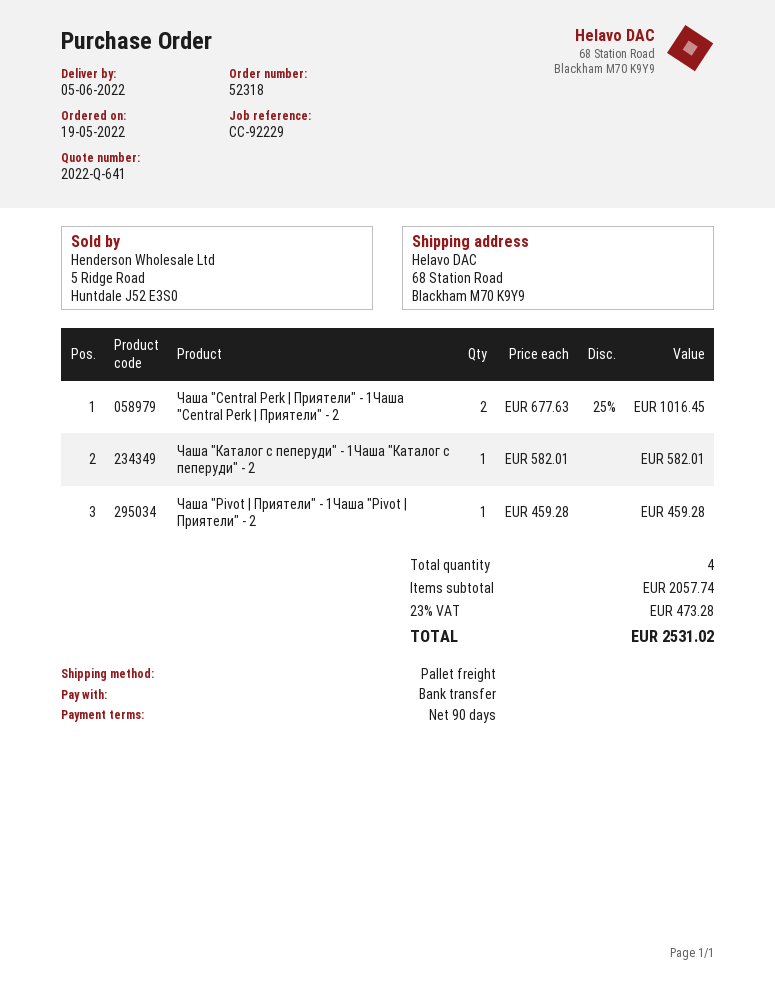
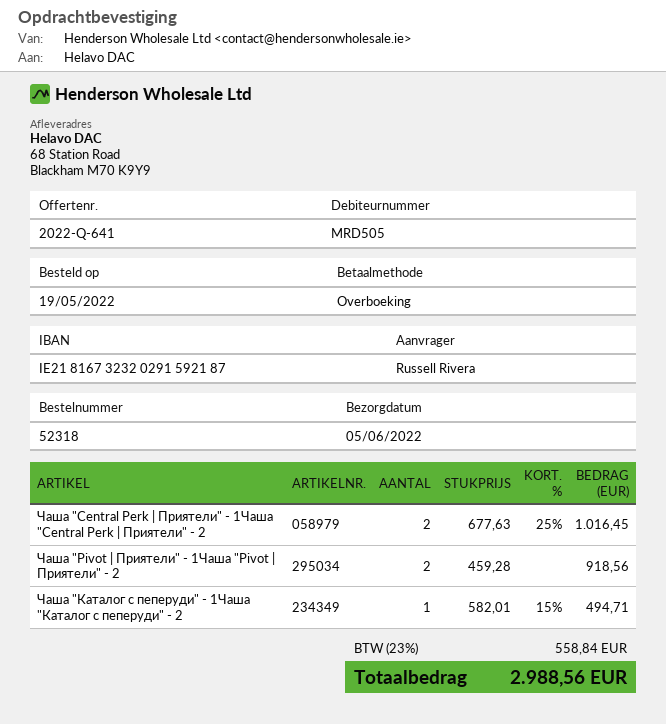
Чаша "Каталог с пеперуди" - 1Чаша "Каталог с пеперуди" - 2: 1 x 582.01 = 582.01 -> 1 x 582.01 - 15% = 494.71
Чаша "Pivot | Приятели" - 1Чаша "Pivot | Приятели" - 2: 1 x 459.28 = 459.28 -> 2 x 459.28 = 918.56
tax: 23% = 473.28 -> 23% = 558.84
total: 2531.02 -> 2988.56

